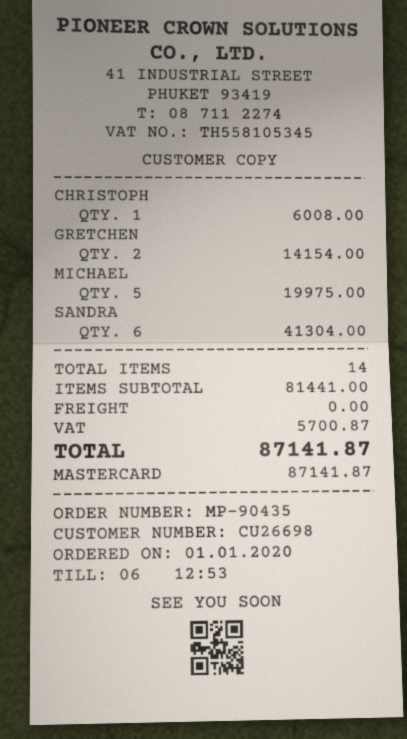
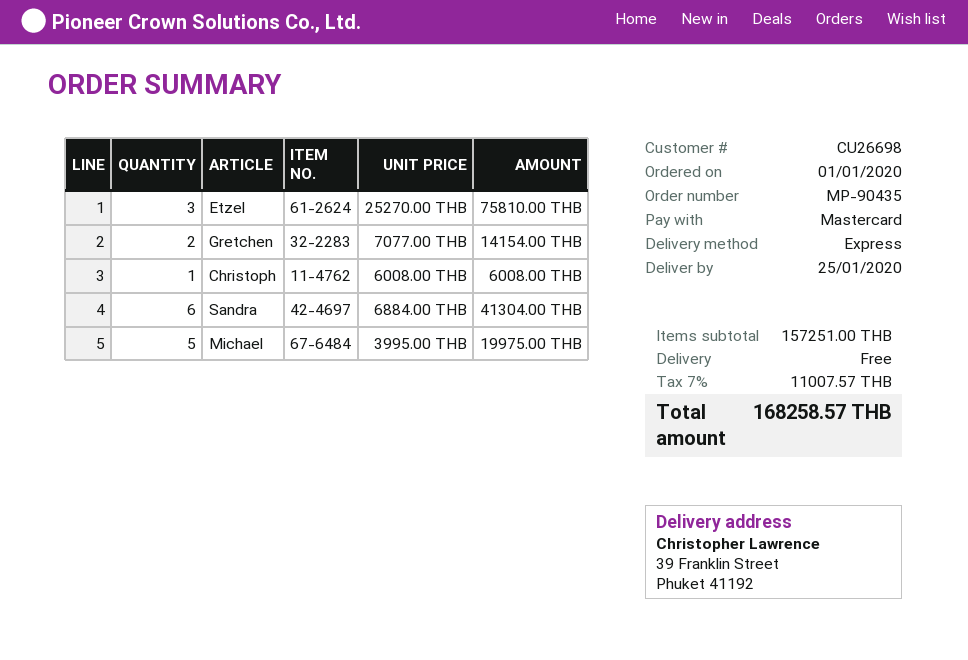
Etzel: none -> 3 for 75810.00
subtotal: 81441.00 -> 157251.00
tax: 5700.87 -> 11007.57
total: 87141.87 -> 168258.57

